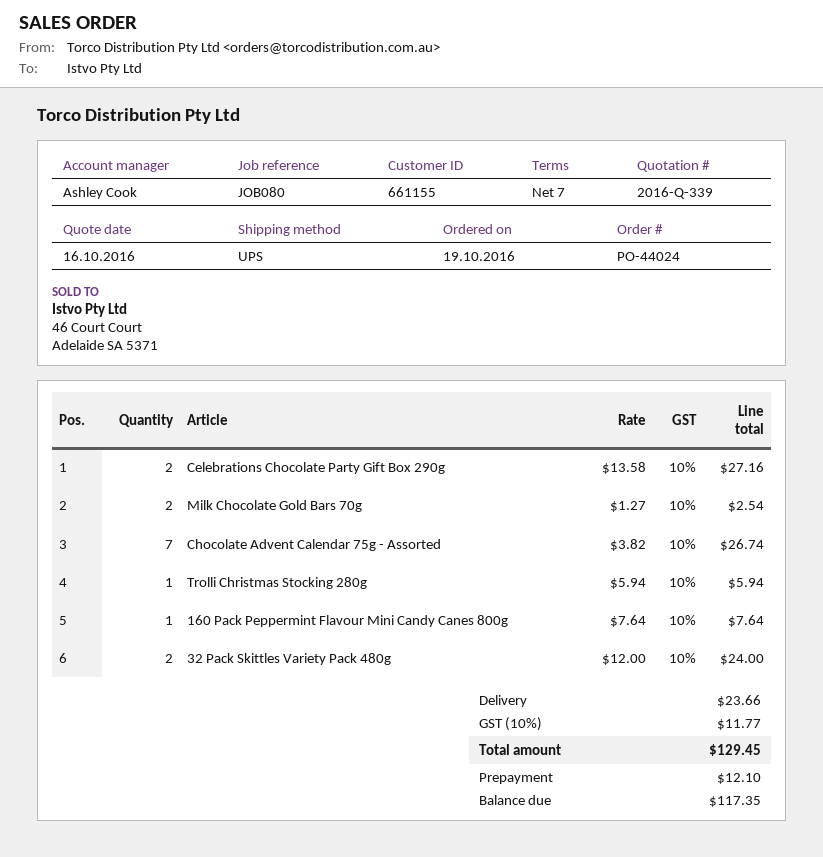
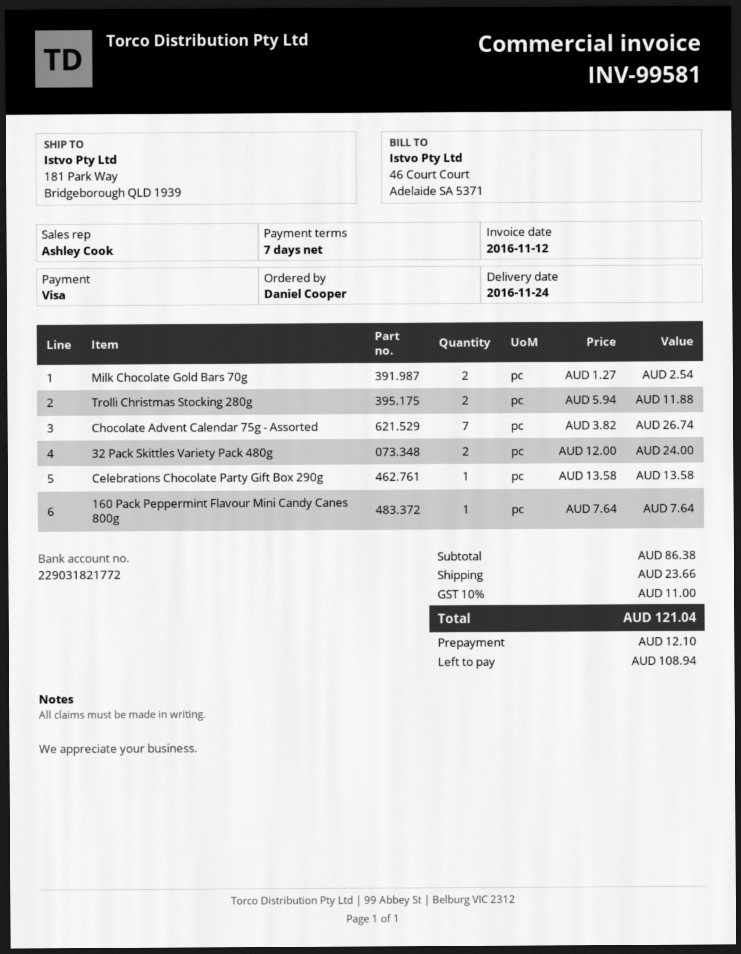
Celebrations Chocolate Party Gift Box 290g: 2 x 13.58 = 27.16 -> 1 x 13.58 = 13.58
Trolli Christmas Stocking 280g: 1 x 5.94 = 5.94 -> 2 x 5.94 = 11.88
tax: 10% = 11.77 -> 10% = 11.00
total: 129.45 -> 121.04
balance: 117.35 -> 108.94

